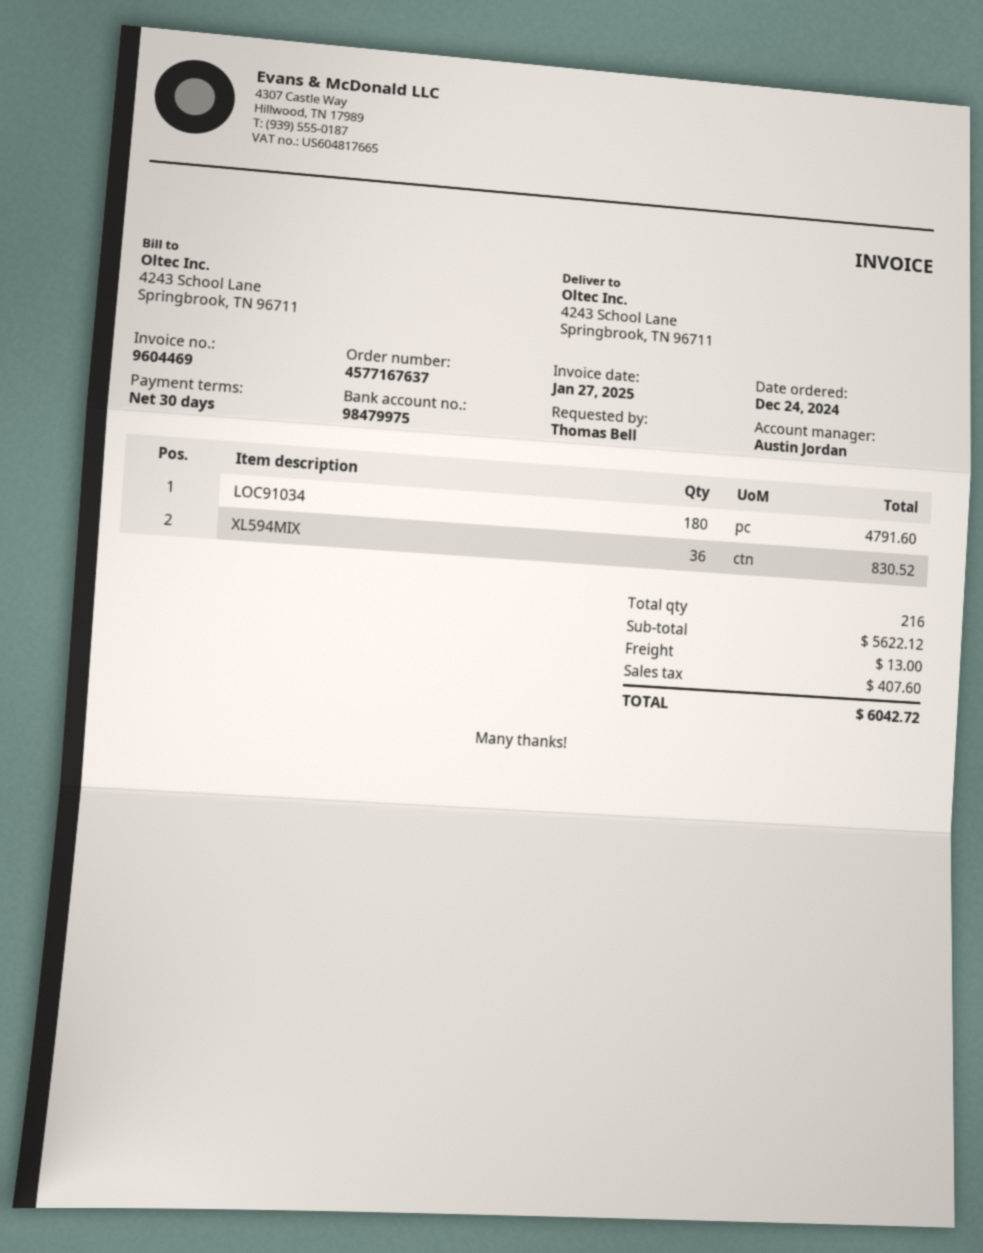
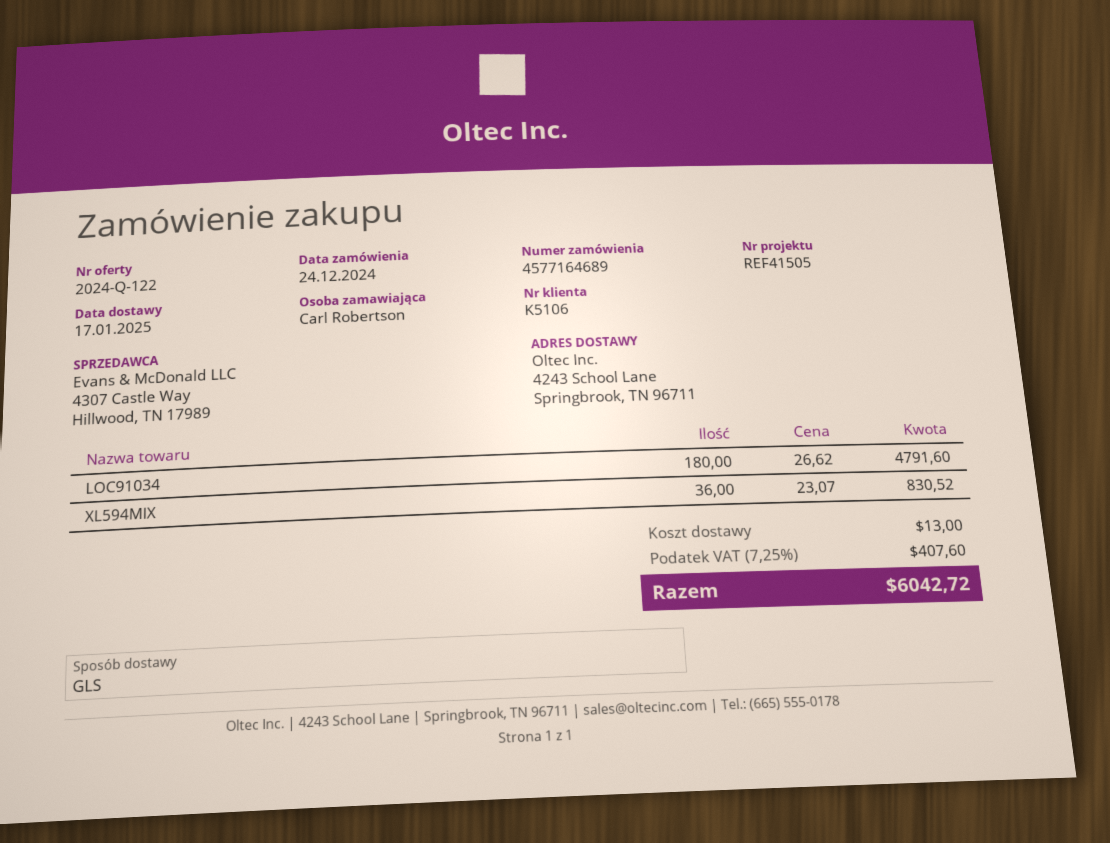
order number: 4577167637 -> 4577164689
ordered by: Thomas Bell -> Carl Robertson

